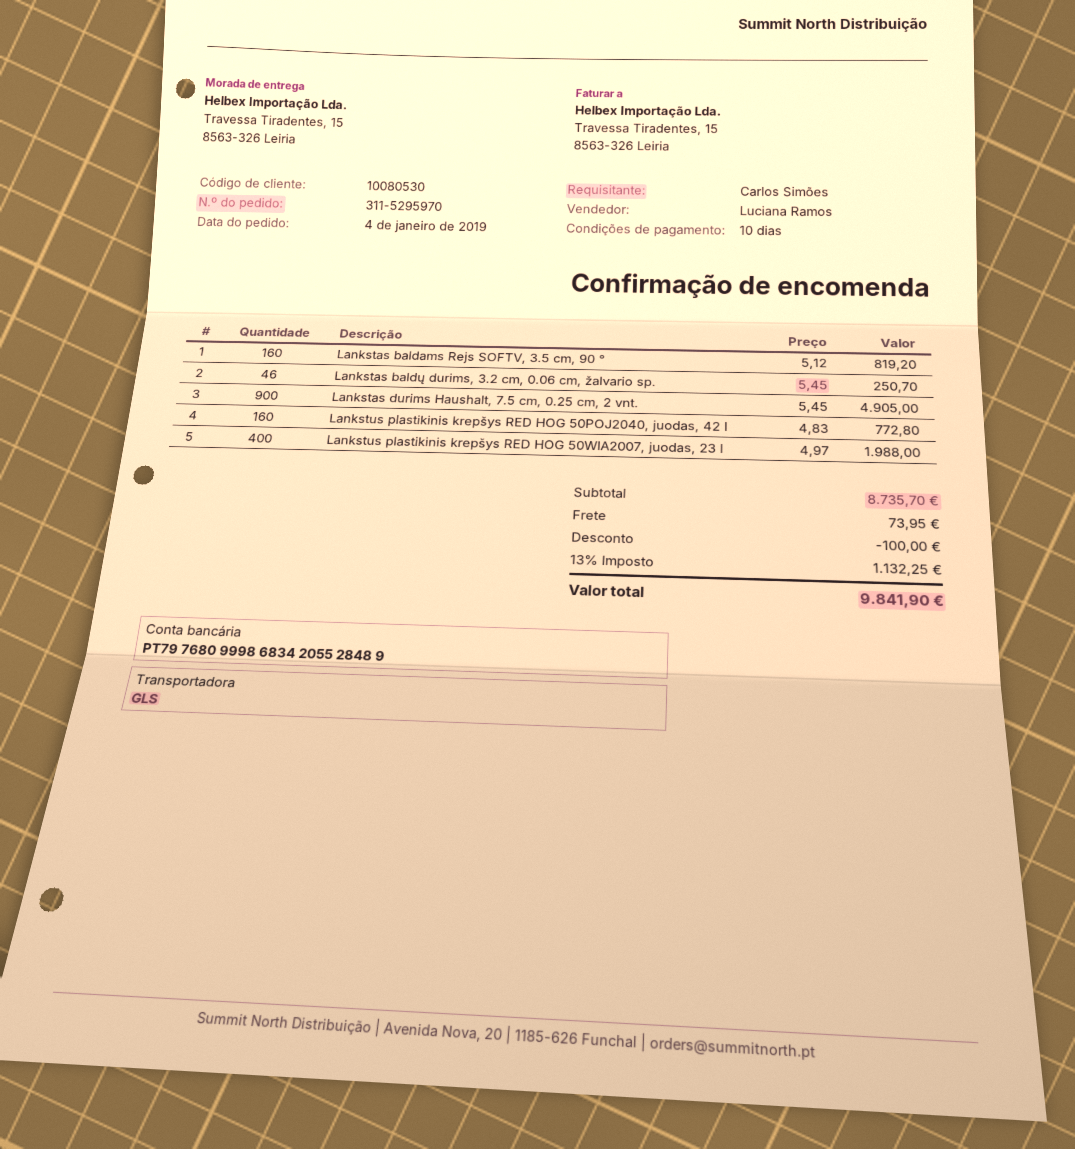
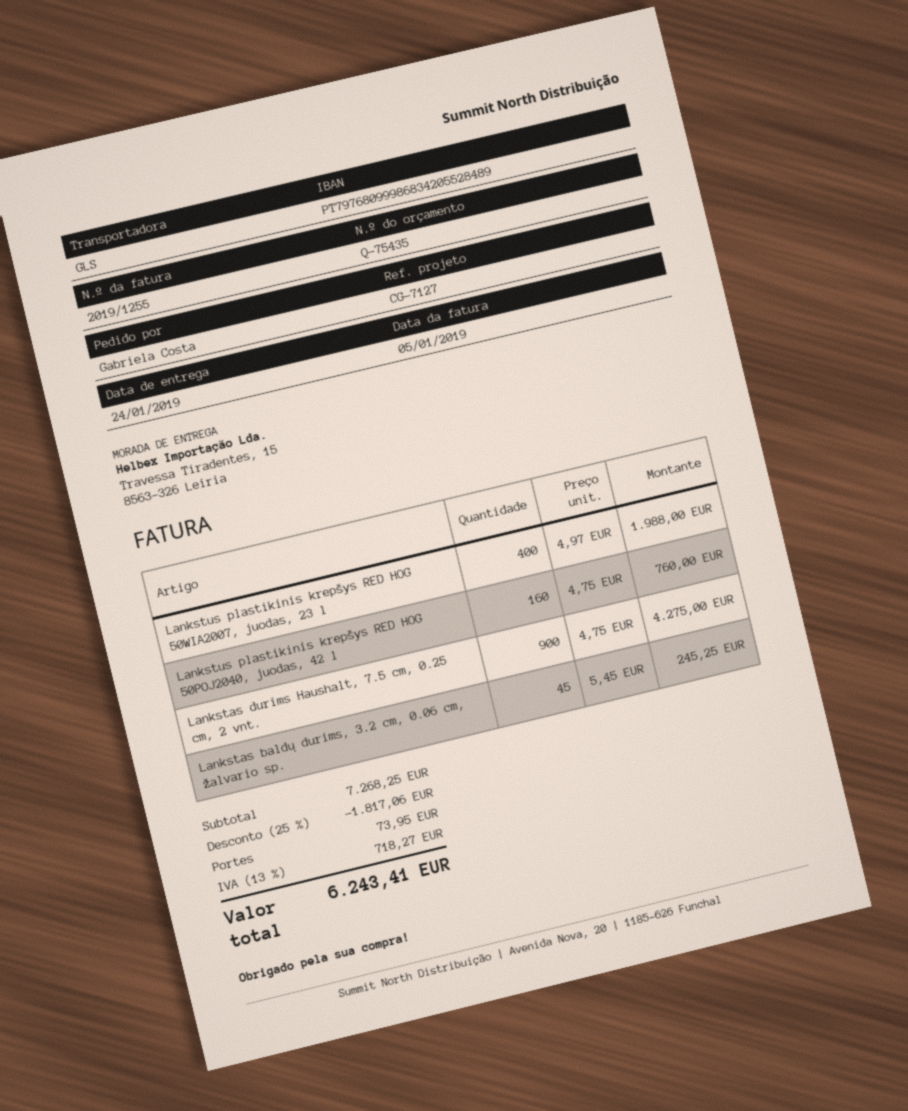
ordered by: Carlos Simões -> Gabriela Costa
Lankstas baldams Rejs SOFTV, 3.5 cm, 90 °: 160 x 5.12 = 819.20 -> none
Lankstas baldų durims, 3.2 cm, 0.06 cm, žalvario sp.: 46 x 5.45 = 250.70 -> 45 x 5.45 = 245.25
Lankstas durims Haushalt, 7.5 cm, 0.25 cm, 2 vnt.: 900 x 5.45 = 4905.00 -> 900 x 4.75 = 4275.00
Lankstus plastikinis krepšys RED HOG 50POJ2040, juodas, 42 l: 160 x 4.83 = 772.80 -> 160 x 4.75 = 760.00
subtotal: 8735.70 -> 7268.25
discount: 100.00 -> 1817.06
tax: 13% = 1132.25 -> 13% = 718.27
total: 9841.90 -> 6243.41

